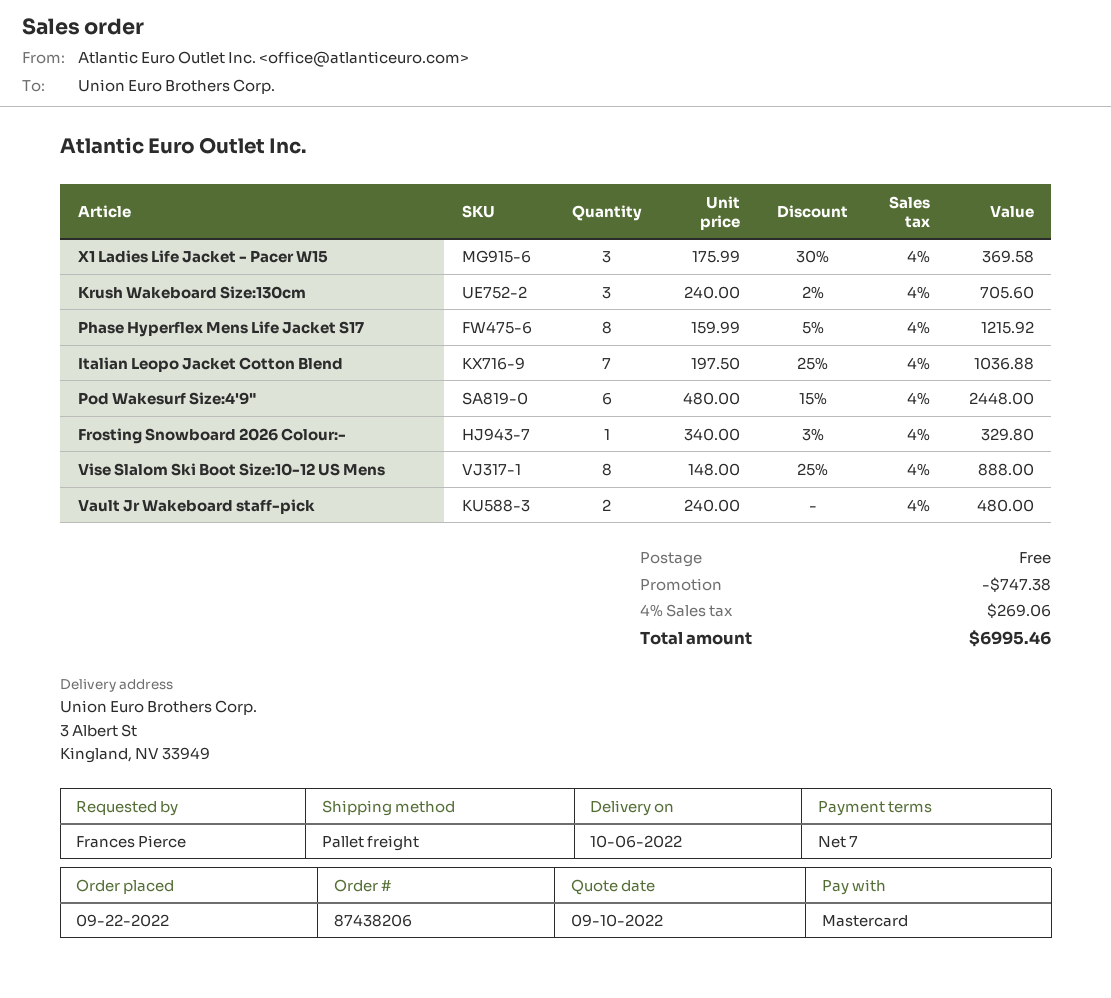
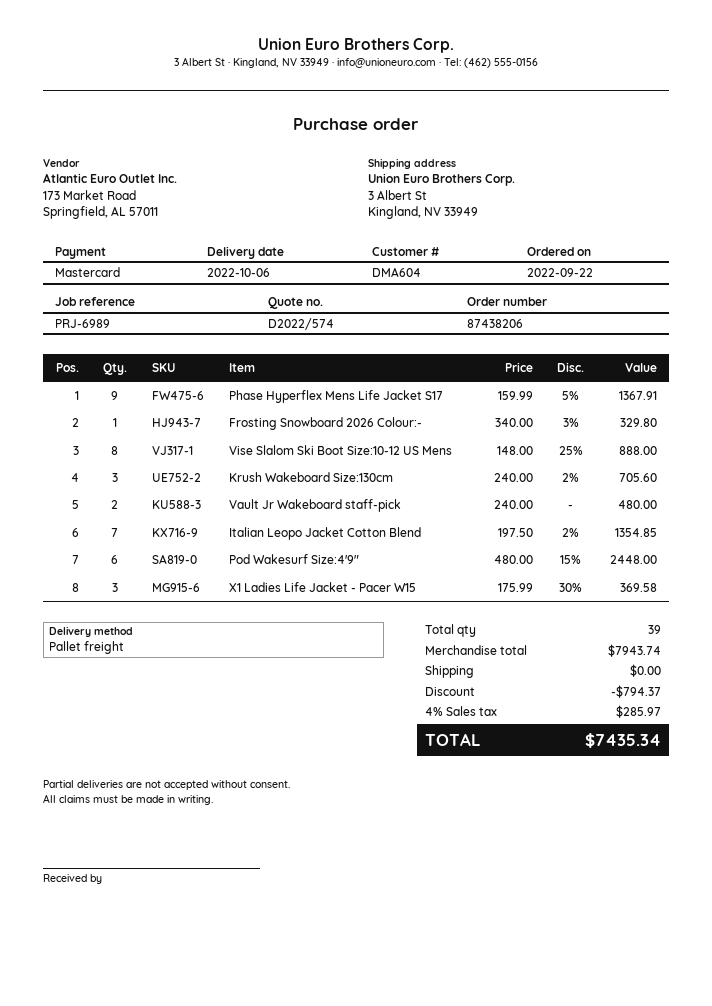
Phase Hyperflex Mens Life Jacket S17: 8 x 159.99 - 5% = 1215.92 -> 9 x 159.99 - 5% = 1367.91
Italian Leopo Jacket Cotton Blend: 7 x 197.50 - 25% = 1036.88 -> 7 x 197.50 - 2% = 1354.85
discount: 747.38 -> 794.37
tax: 4% = 269.06 -> 4% = 285.97
total: 6995.46 -> 7435.34

